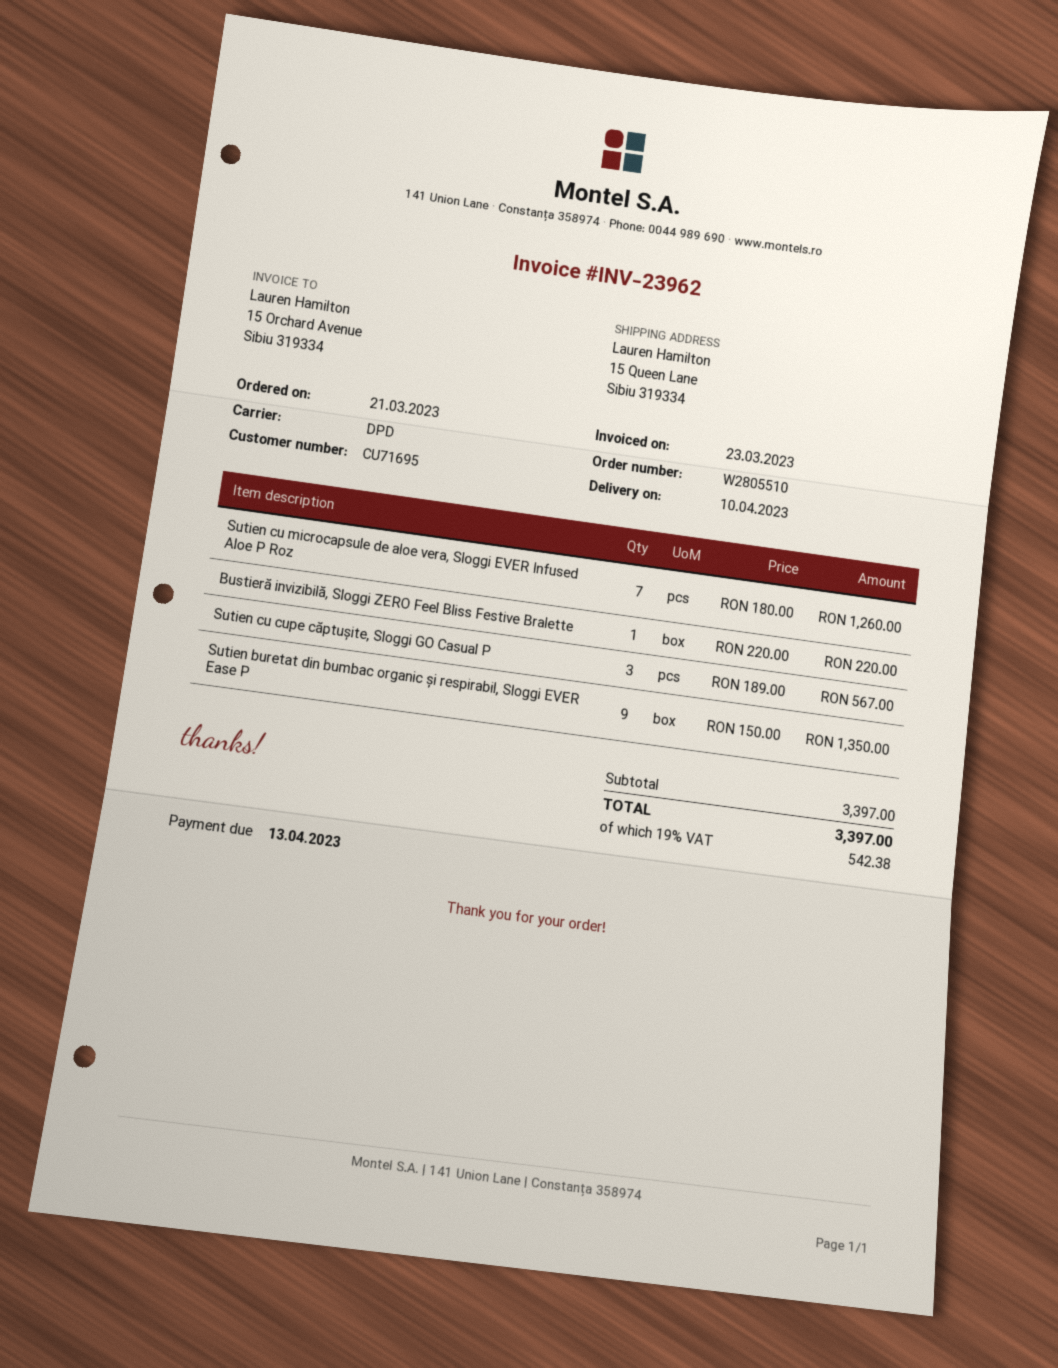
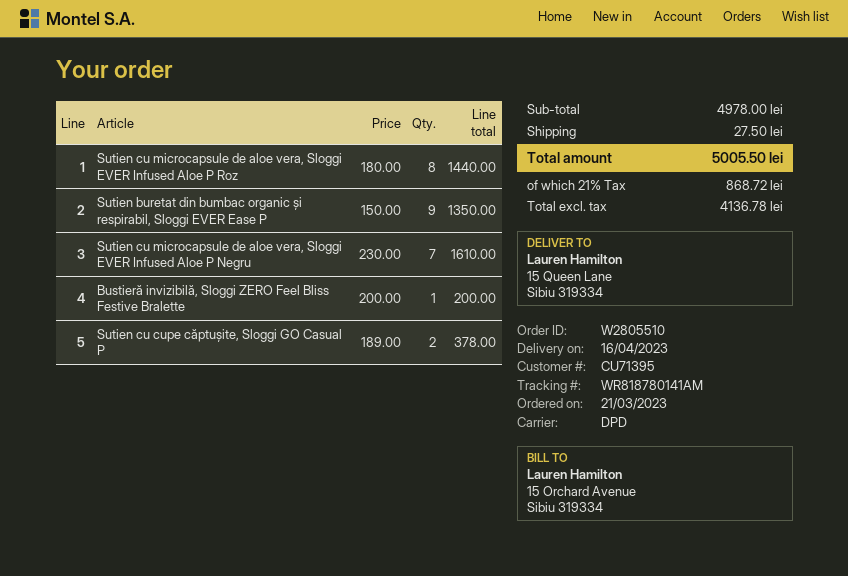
delivery date: 2023-04-10 -> 2023-04-16
customer number: CU71695 -> CU71395
Sutien cu microcapsule de aloe vera, Sloggi EVER Infused Aloe P Roz: 7 x 180.00 = 1260.00 -> 8 x 180.00 = 1440.00
Bustieră invizibilă, Sloggi ZERO Feel Bliss Festive Bralette: 1 x 220.00 = 220.00 -> 1 x 200.00 = 200.00
Sutien cu cupe căptușite, Sloggi GO Casual P: 3 x 189.00 = 567.00 -> 2 x 189.00 = 378.00
Sutien cu microcapsule de aloe vera, Sloggi EVER Infused Aloe P Negru: none -> 7 x 230.00 = 1610.00
subtotal: 3397.00 -> 4978.00
shipping: none -> 27.50
tax: 19% = 542.38 -> 21% = 868.72
total: 3397.00 -> 5005.50

